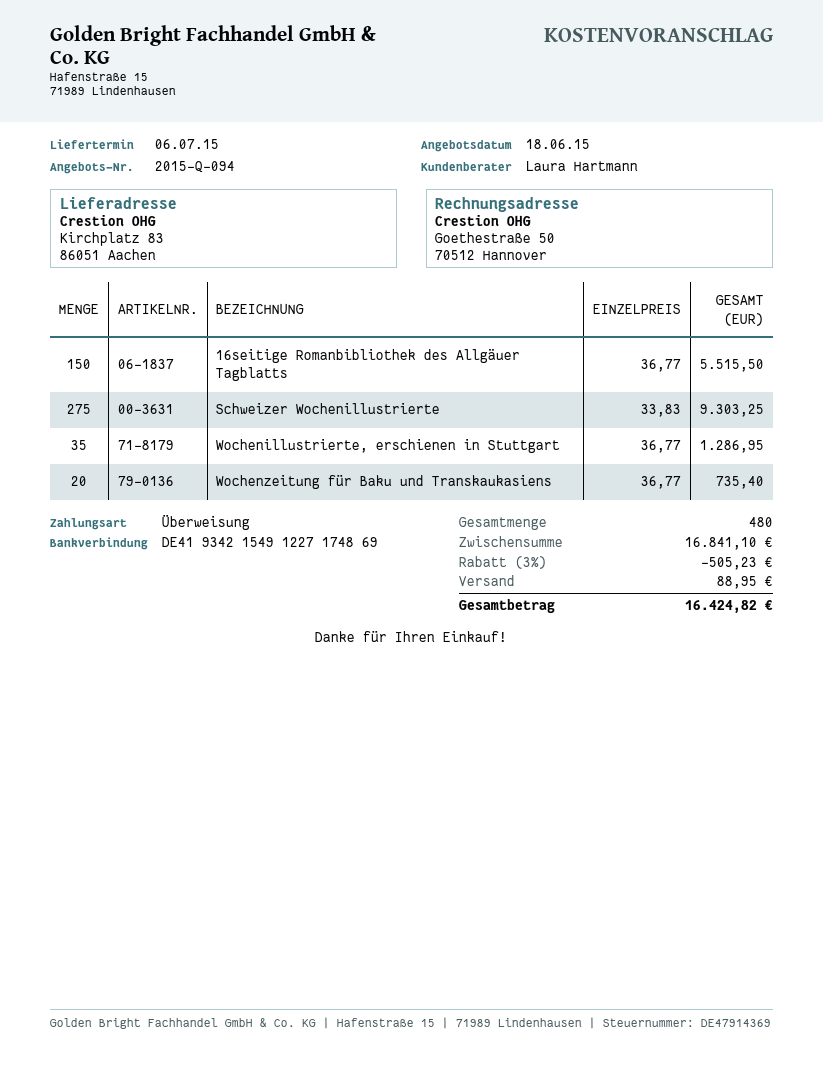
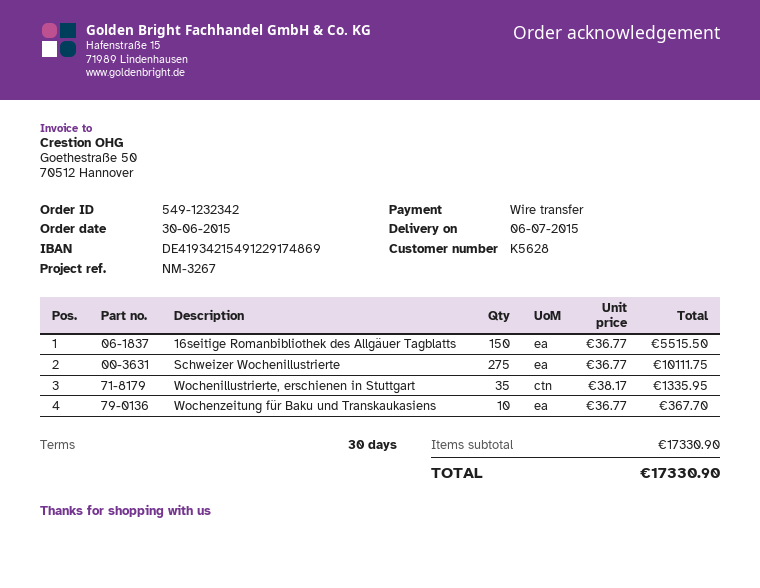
bank account: DE41934215491227174869 -> DE41934215491229174869
Schweizer Wochenillustrierte: 275 x 33.83 = 9303.25 -> 275 x 36.77 = 10111.75
Wochenillustrierte, erschienen in Stuttgart: 35 x 36.77 = 1286.95 -> 35 x 38.17 = 1335.95
Wochenzeitung für Baku und Transkaukasiens: 20 x 36.77 = 735.40 -> 10 x 36.77 = 367.70
subtotal: 16841.10 -> 17330.90
discount: 3% = 505.23 -> none
shipping: 88.95 -> none
total: 16424.82 -> 17330.90

